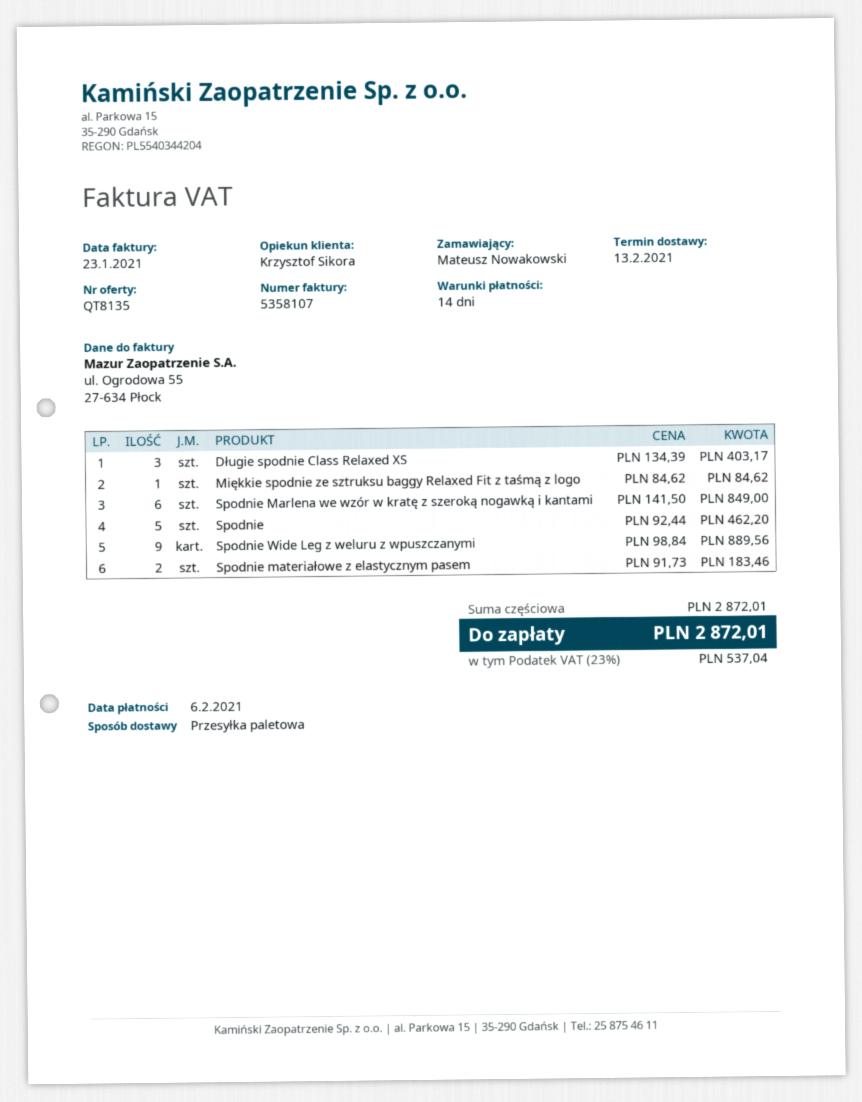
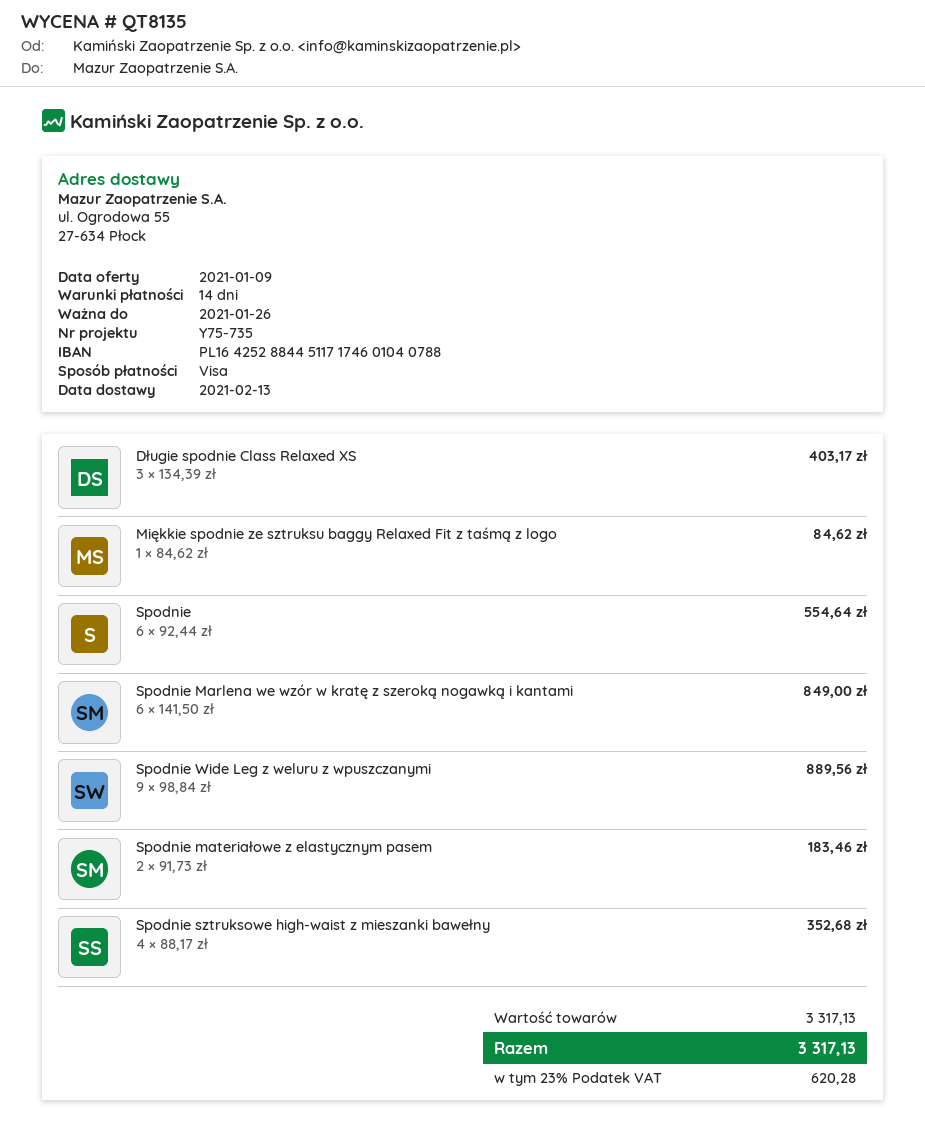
Spodnie: 5 x 92.44 = 462.20 -> 6 x 92.44 = 554.64
Spodnie sztruksowe high-waist z mieszanki bawełny: none -> 4 x 88.17 = 352.68
subtotal: 2872.01 -> 3317.13
tax: 23% = 537.04 -> 23% = 620.28
total: 2872.01 -> 3317.13

